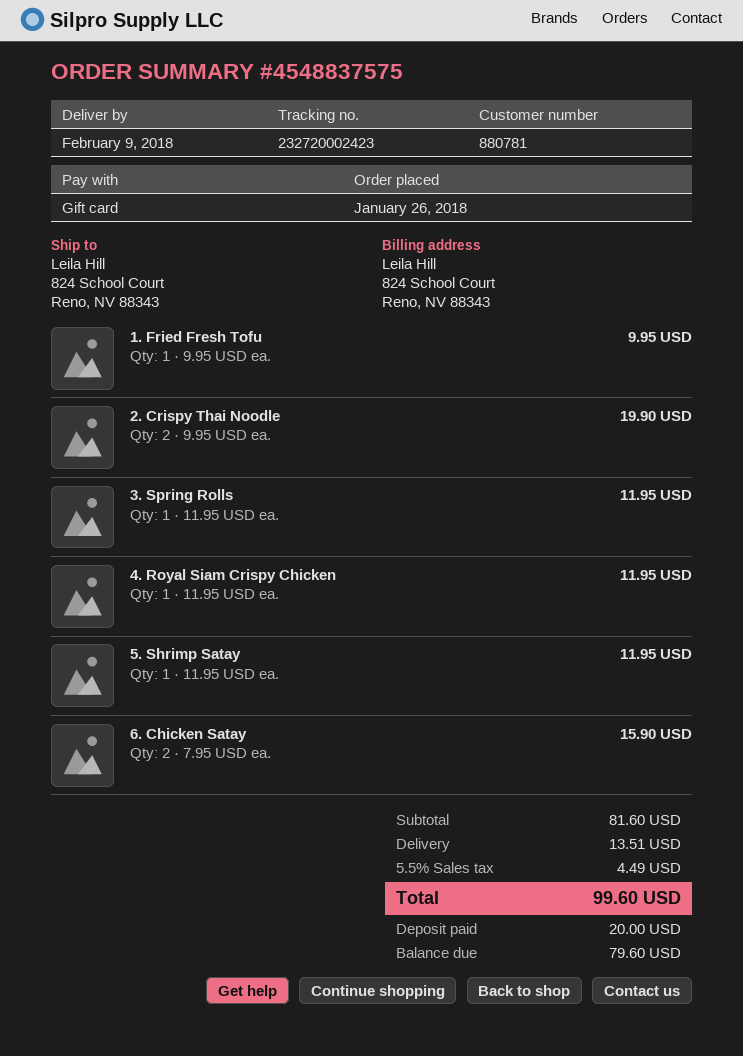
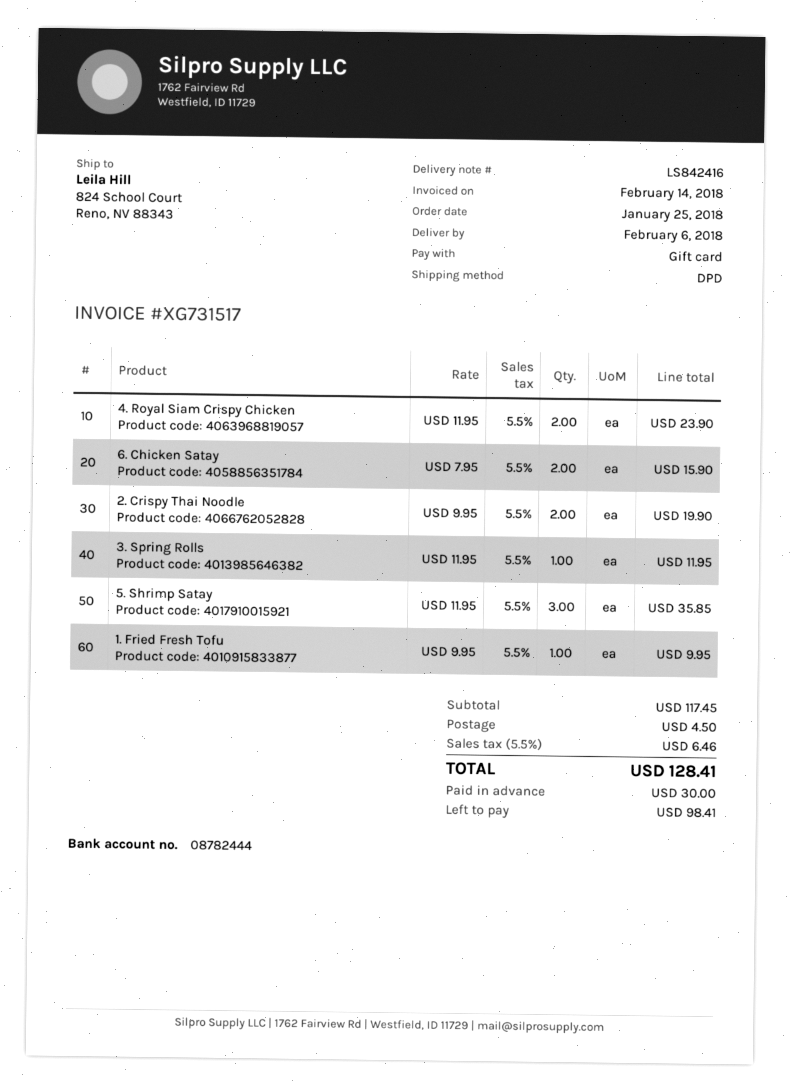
order date: 2018-01-26 -> 2018-01-25
delivery date: 2018-02-09 -> 2018-02-06
4. Royal Siam Crispy Chicken: 1 x 11.95 = 11.95 -> 2 x 11.95 = 23.90
5. Shrimp Satay: 1 x 11.95 = 11.95 -> 3 x 11.95 = 35.85
subtotal: 81.60 -> 117.45
shipping: 13.51 -> 4.50
tax: 5.5% = 4.49 -> 5.5% = 6.46
total: 99.60 -> 128.41
deposit: 20.00 -> 30.00
balance: 79.60 -> 98.41

